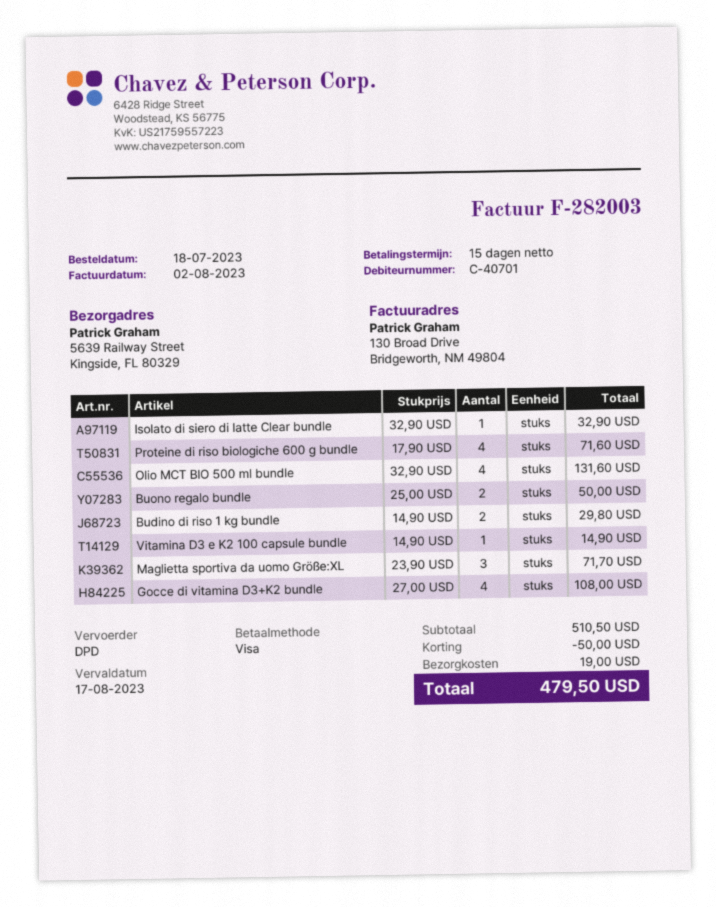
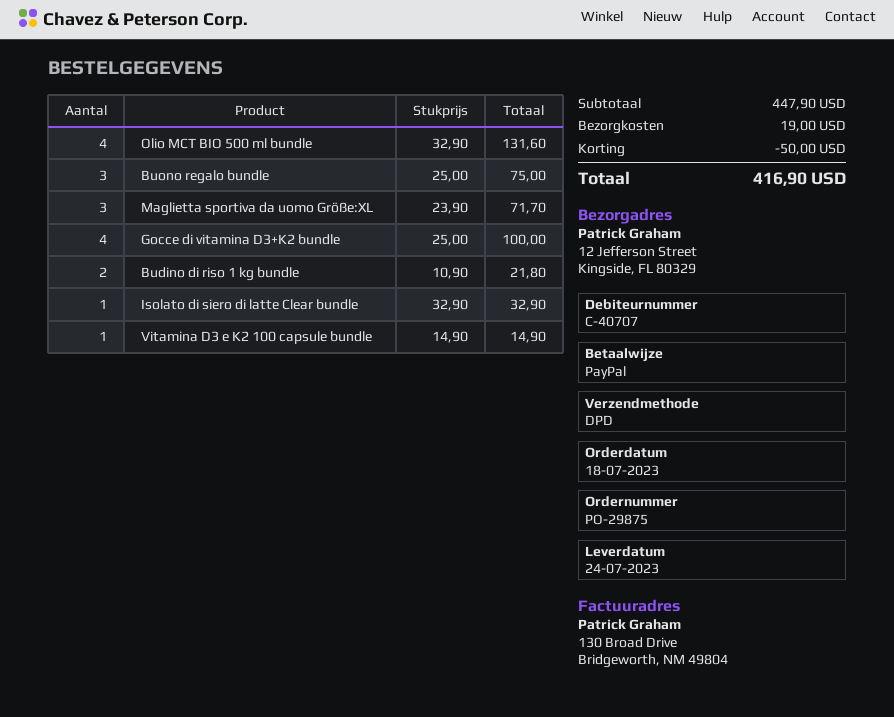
customer number: C-40701 -> C-40707
payment method: Visa -> PayPal
ship to: 5639 Railway Street, Kingside, FL 80329 -> 12 Jefferson Street, Kingside, FL 80329
Proteine di riso biologiche 600 g bundle: 4 x 17.90 = 71.60 -> none
Buono regalo bundle: 2 x 25.00 = 50.00 -> 3 x 25.00 = 75.00
Budino di riso 1 kg bundle: 2 x 14.90 = 29.80 -> 2 x 10.90 = 21.80
Gocce di vitamina D3+K2 bundle: 4 x 27.00 = 108.00 -> 4 x 25.00 = 100.00
subtotal: 510.50 -> 447.90
total: 479.50 -> 416.90

